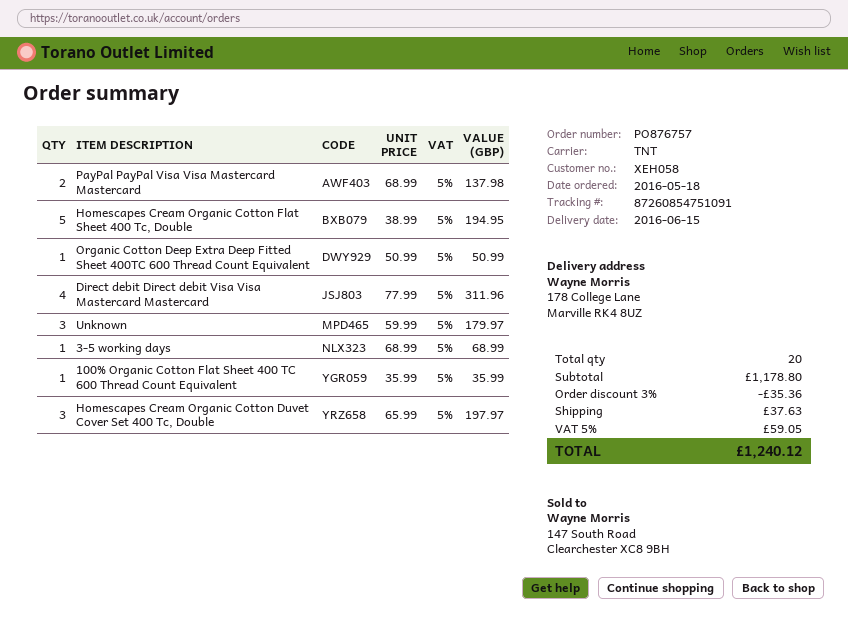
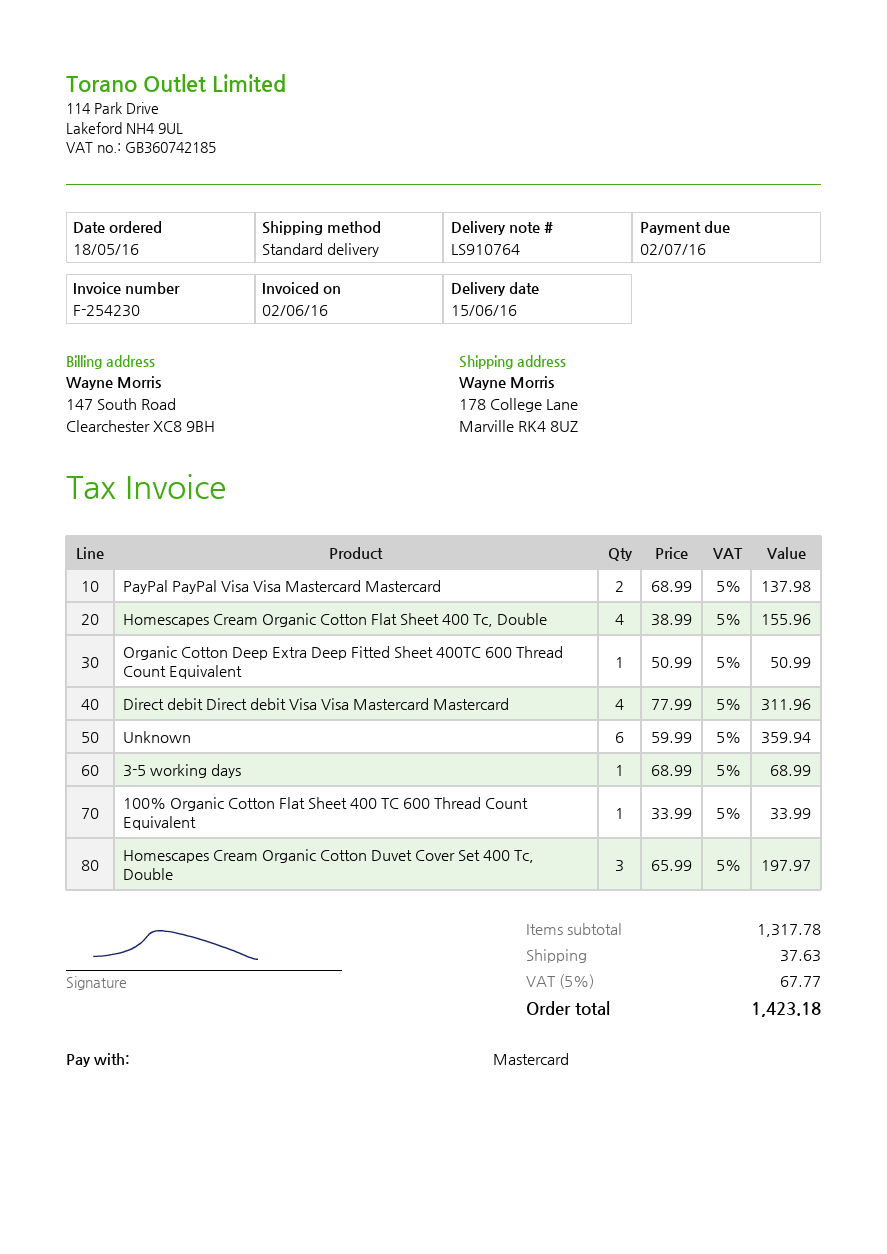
shipping method: TNT -> standard
Homescapes Cream Organic Cotton Flat Sheet 400 Tc, Double: 5 x 38.99 = 194.95 -> 4 x 38.99 = 155.96
Unknown: 3 x 59.99 = 179.97 -> 6 x 59.99 = 359.94
100% Organic Cotton Flat Sheet 400 TC 600 Thread Count Equivalent: 1 x 35.99 = 35.99 -> 1 x 33.99 = 33.99
subtotal: 1178.80 -> 1317.78
discount: 3% = 35.36 -> none
tax: 5% = 59.05 -> 5% = 67.77
total: 1240.12 -> 1423.18

